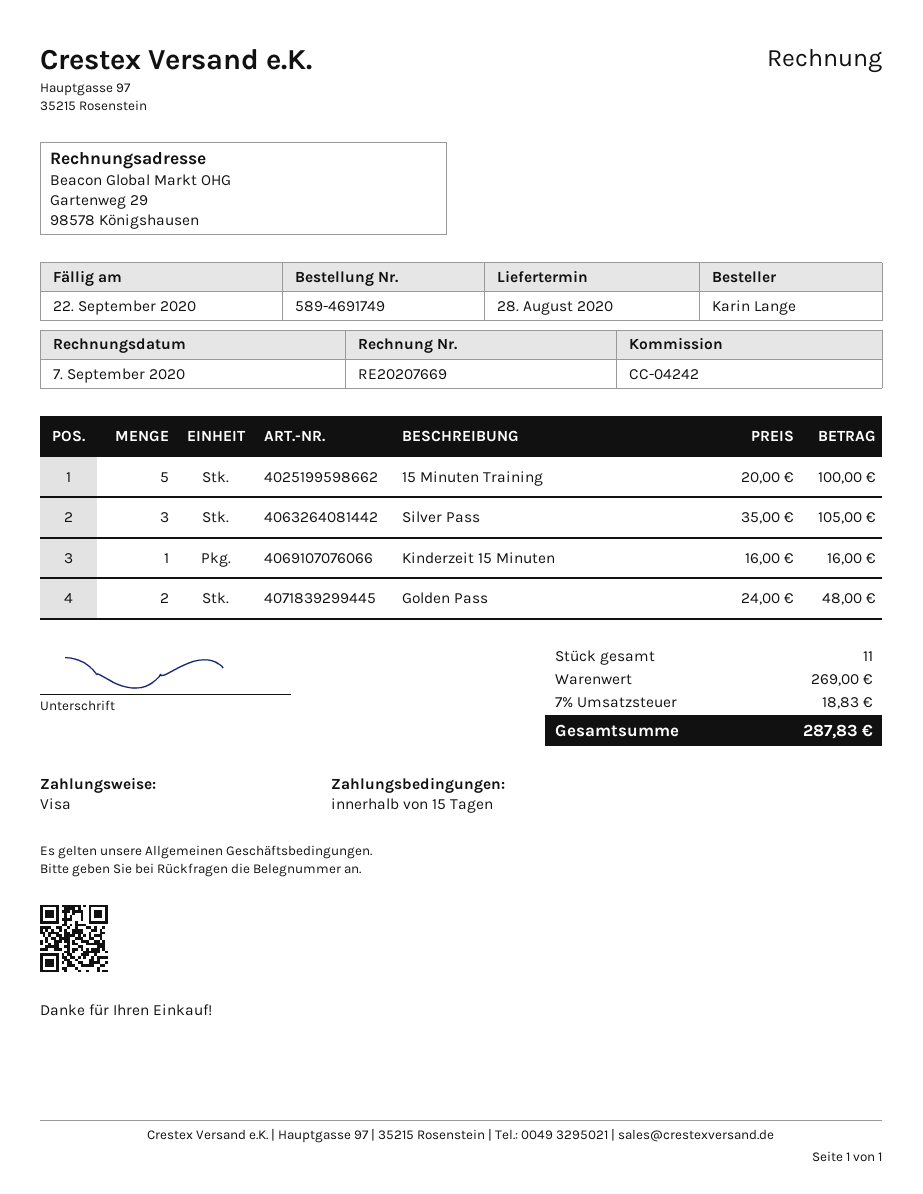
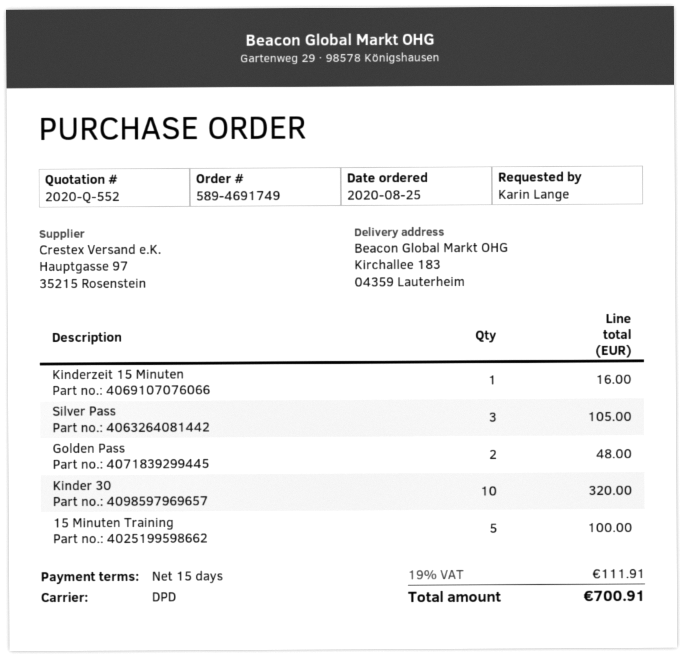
Kinder 30: none -> 10 for 320.00
tax: 7% = 18.83 -> 19% = 111.91
total: 287.83 -> 700.91

